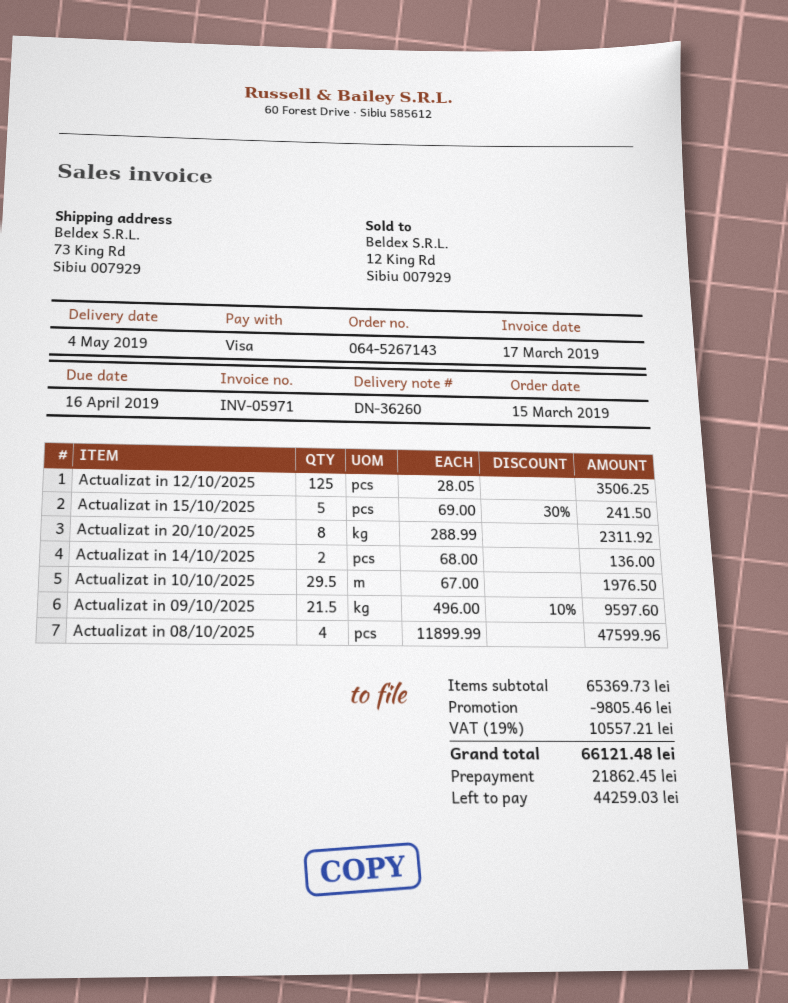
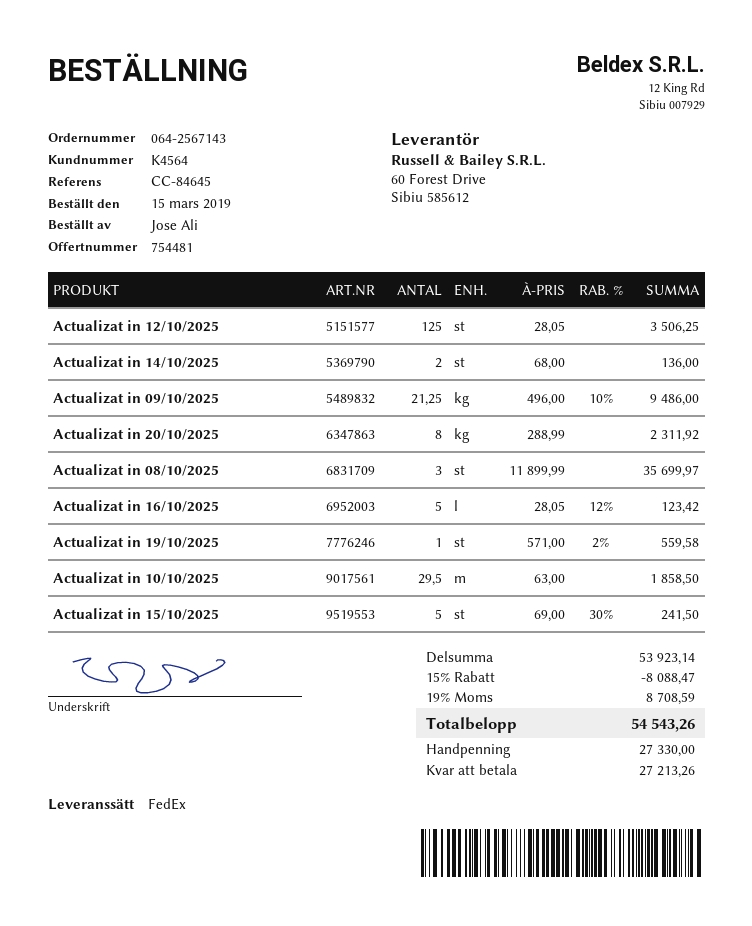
order number: 064-5267143 -> 064-2567143
Actualizat in 10/10/2025: 29.5 x 67.00 = 1976.50 -> 29.5 x 63.00 = 1858.50
Actualizat in 09/10/2025: 21.5 x 496.00 - 10% = 9597.60 -> 21.25 x 496.00 - 10% = 9486.00
Actualizat in 08/10/2025: 4 x 11899.99 = 47599.96 -> 3 x 11899.99 = 35699.97
Actualizat in 16/10/2025: none -> 5 x 28.05 - 12% = 123.42
Actualizat in 19/10/2025: none -> 1 x 571.00 - 2% = 559.58
subtotal: 65369.73 -> 53923.14
discount: 9805.46 -> 8088.47
tax: 19% = 10557.21 -> 19% = 8708.59
total: 66121.48 -> 54543.26
deposit: 21862.45 -> 27330.00
balance: 44259.03 -> 27213.26

